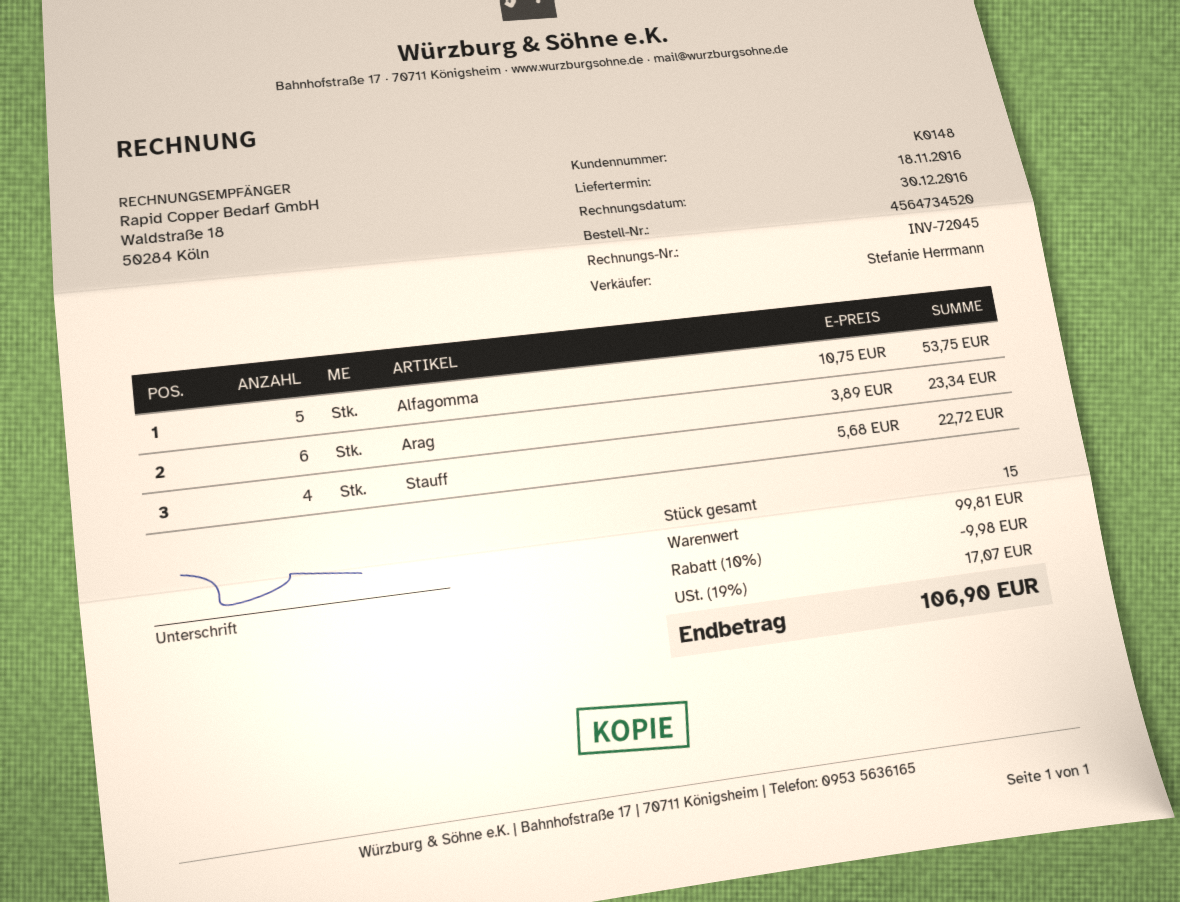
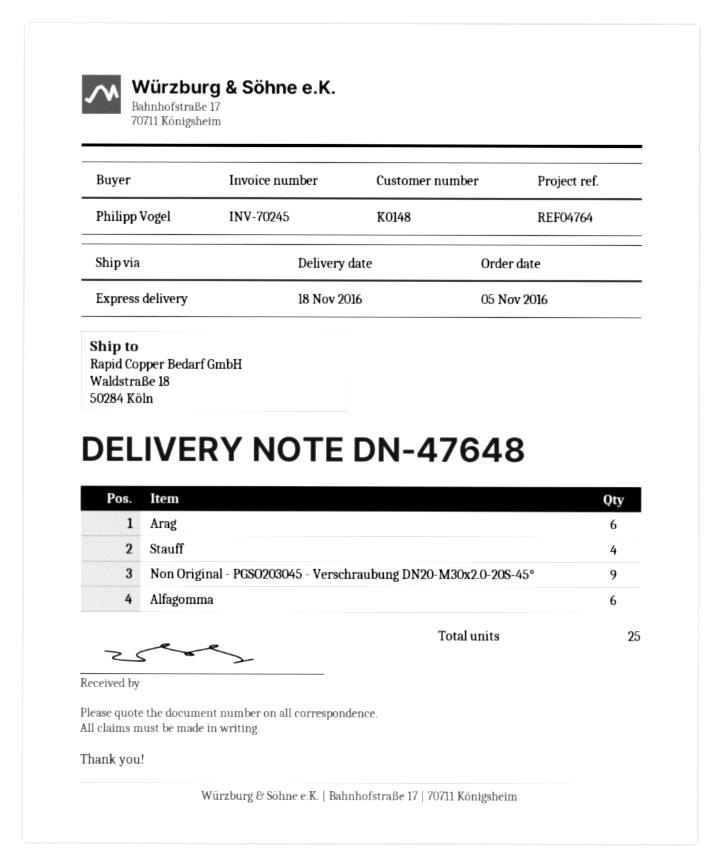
invoice number: INV-72045 -> INV-70245
Alfagomma: 5 -> 6
Non Original - PGSO203045 - Verschraubung DN20-M30x2.0-20S-45°: none -> 9
total quantity: 15 -> 25

